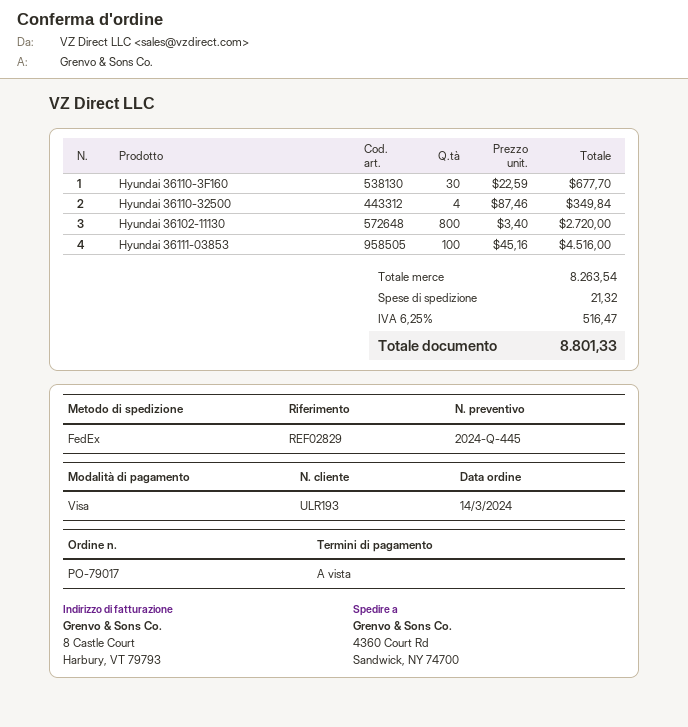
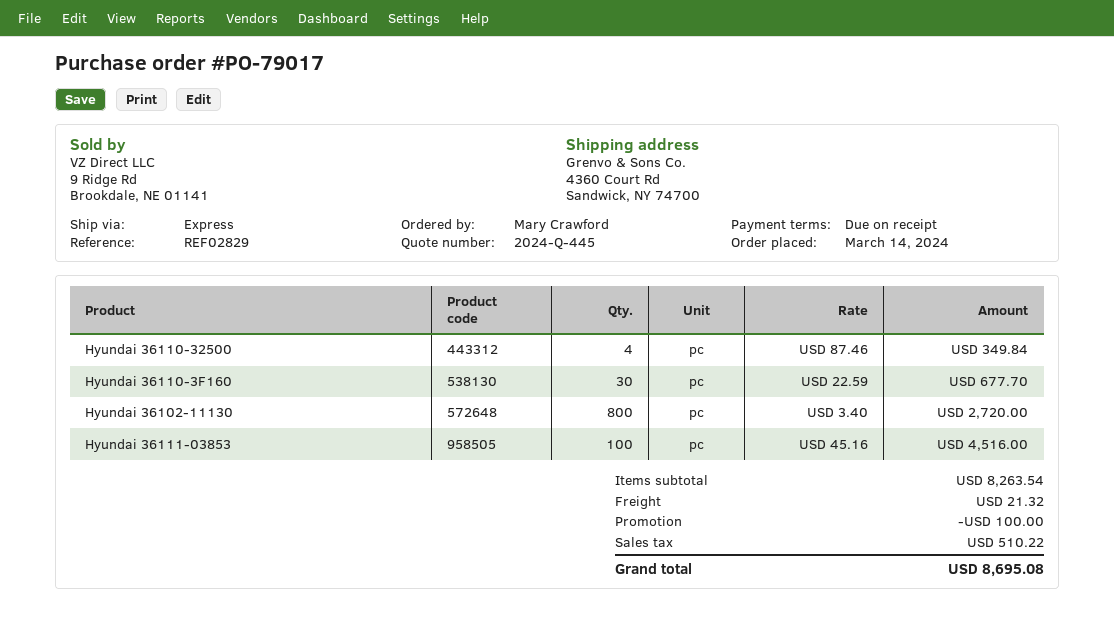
shipping method: FedEx -> express
discount: none -> 100.00
tax: 516.47 -> 510.22
total: 8801.33 -> 8695.08

